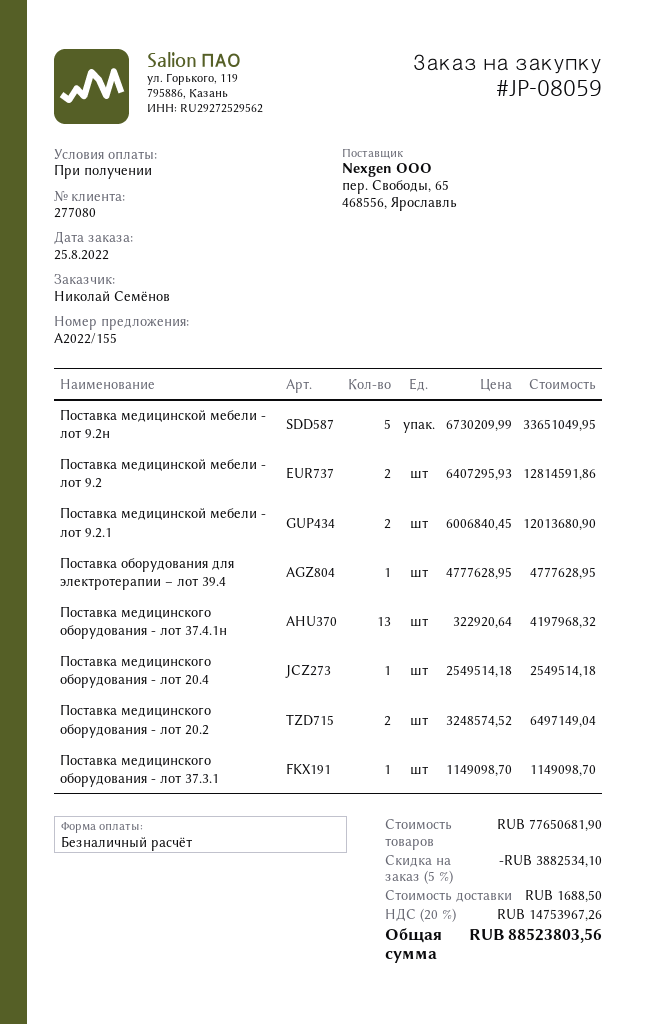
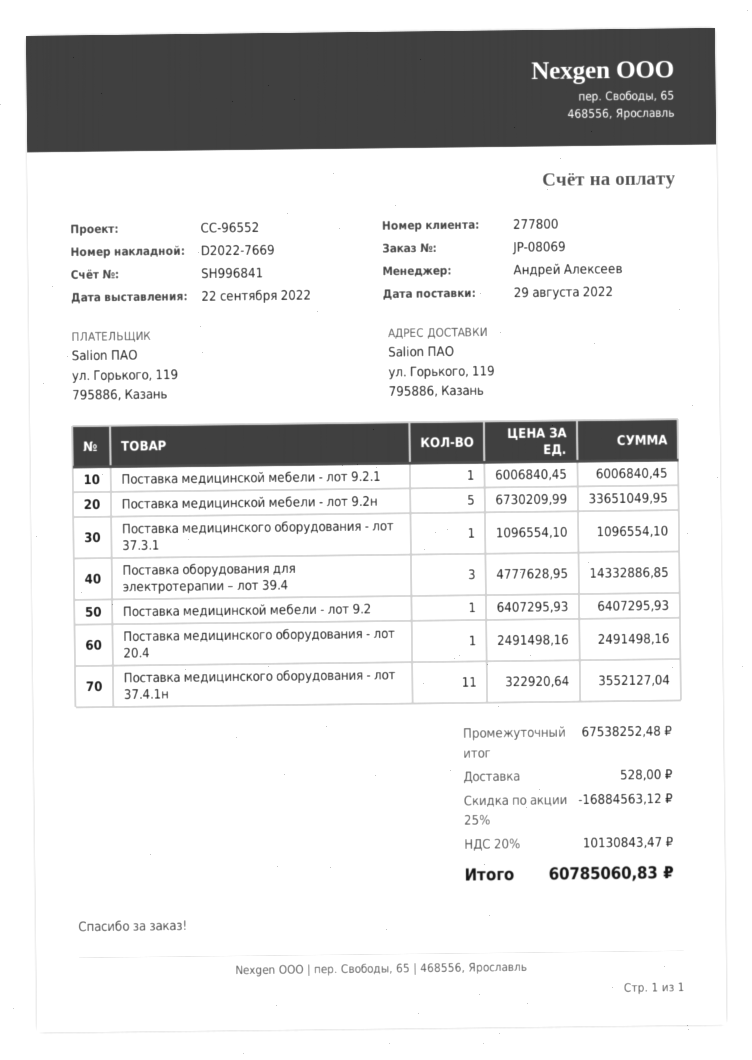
order number: JP-08059 -> JP-08069
customer number: 277080 -> 277800
Поставка медицинской мебели - лот 9.2: 2 x 6407295.93 = 12814591.86 -> 1 x 6407295.93 = 6407295.93
Поставка медицинской мебели - лот 9.2.1: 2 x 6006840.45 = 12013680.90 -> 1 x 6006840.45 = 6006840.45
Поставка оборудования для электротерапии – лот 39.4: 1 x 4777628.95 = 4777628.95 -> 3 x 4777628.95 = 14332886.85
Поставка медицинского оборудования - лот 37.4.1н: 13 x 322920.64 = 4197968.32 -> 11 x 322920.64 = 3552127.04
Поставка медицинского оборудования - лот 20.4: 1 x 2549514.18 = 2549514.18 -> 1 x 2491498.16 = 2491498.16
Поставка медицинского оборудования - лот 20.2: 2 x 3248574.52 = 6497149.04 -> none
Поставка медицинского оборудования - лот 37.3.1: 1 x 1149098.70 = 1149098.70 -> 1 x 1096554.10 = 1096554.10
subtotal: 77650681.90 -> 67538252.48
discount: 5% = 3882534.10 -> 25% = 16884563.12
shipping: 1688.50 -> 528.00
tax: 20% = 14753967.26 -> 20% = 10130843.47
total: 88523803.56 -> 60785060.83

